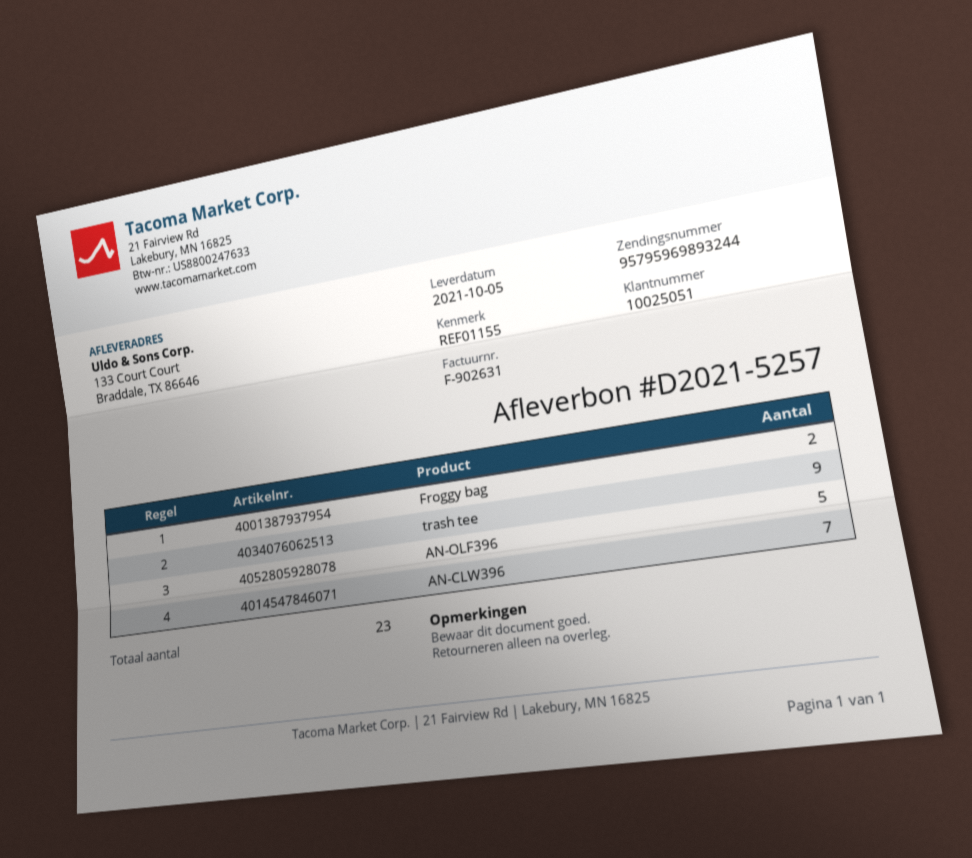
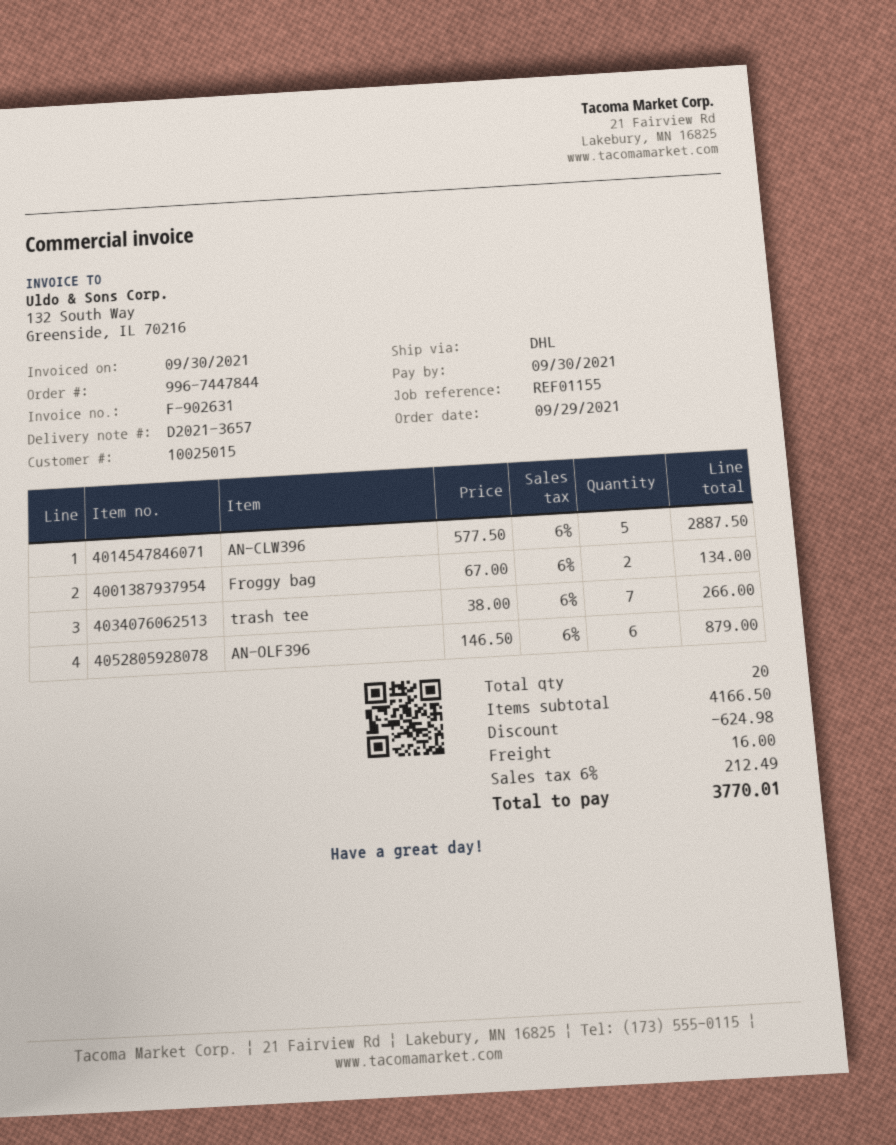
delivery note number: D2021-5257 -> D2021-3657
customer number: 10025051 -> 10025015
trash tee: 9 -> 7
AN-OLF396: 5 -> 6
AN-CLW396: 7 -> 5
total quantity: 23 -> 20

